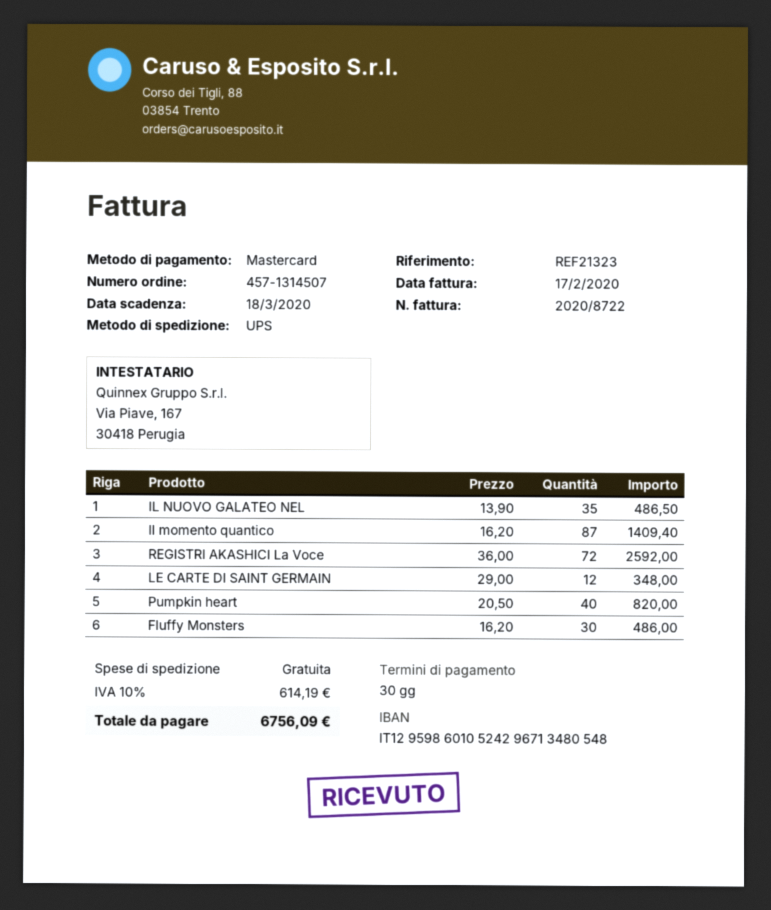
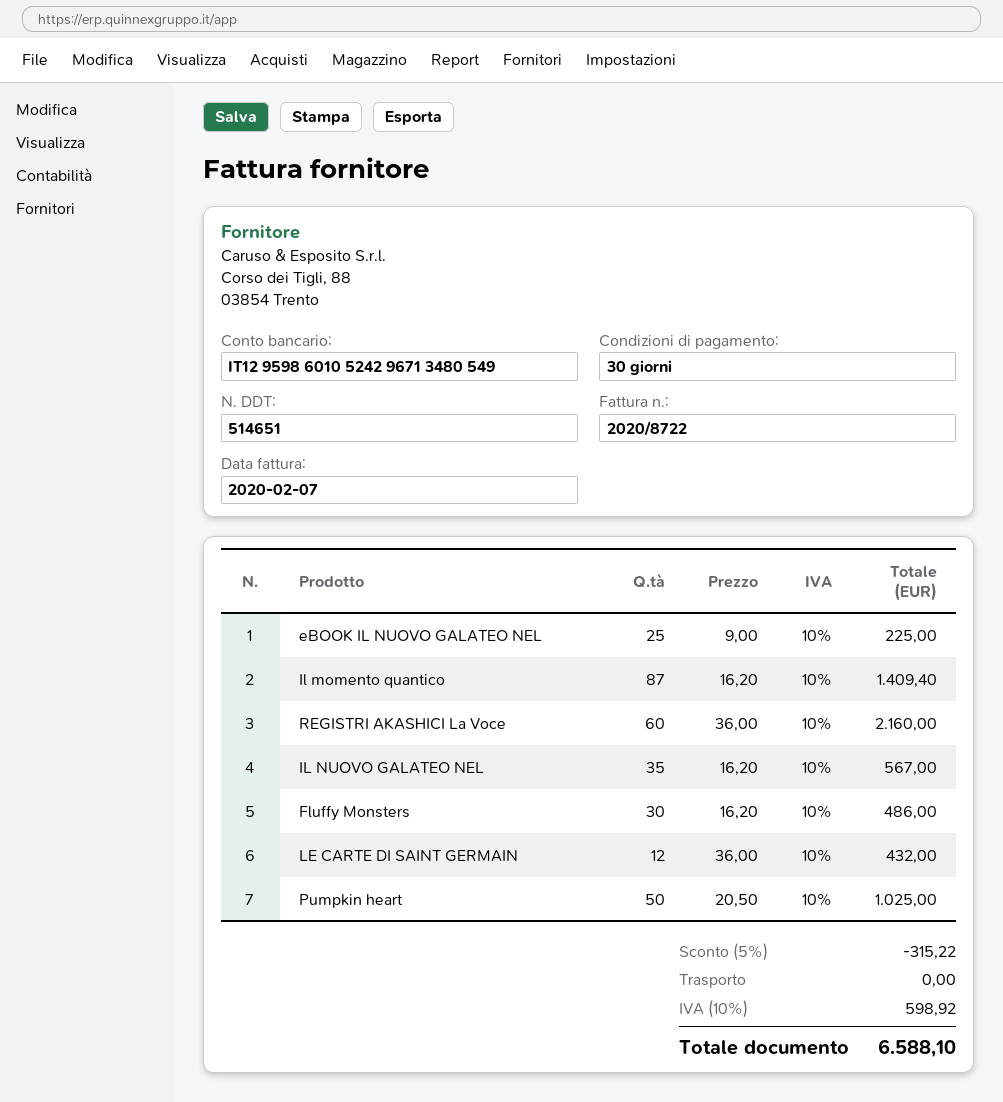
invoice date: 2020-02-17 -> 2020-02-07
bank account: IT1295986010524296713480548 -> IT1295986010524296713480549
IL NUOVO GALATEO NEL: 35 x 13.90 = 486.50 -> 35 x 16.20 = 567.00
REGISTRI AKASHICI La Voce: 72 x 36.00 = 2592.00 -> 60 x 36.00 = 2160.00
LE CARTE DI SAINT GERMAIN: 12 x 29.00 = 348.00 -> 12 x 36.00 = 432.00
Pumpkin heart: 40 x 20.50 = 820.00 -> 50 x 20.50 = 1025.00
eBOOK IL NUOVO GALATEO NEL: none -> 25 x 9.00 = 225.00
discount: none -> 5% = 315.22
tax: 10% = 614.19 -> 10% = 598.92
total: 6756.09 -> 6588.10

